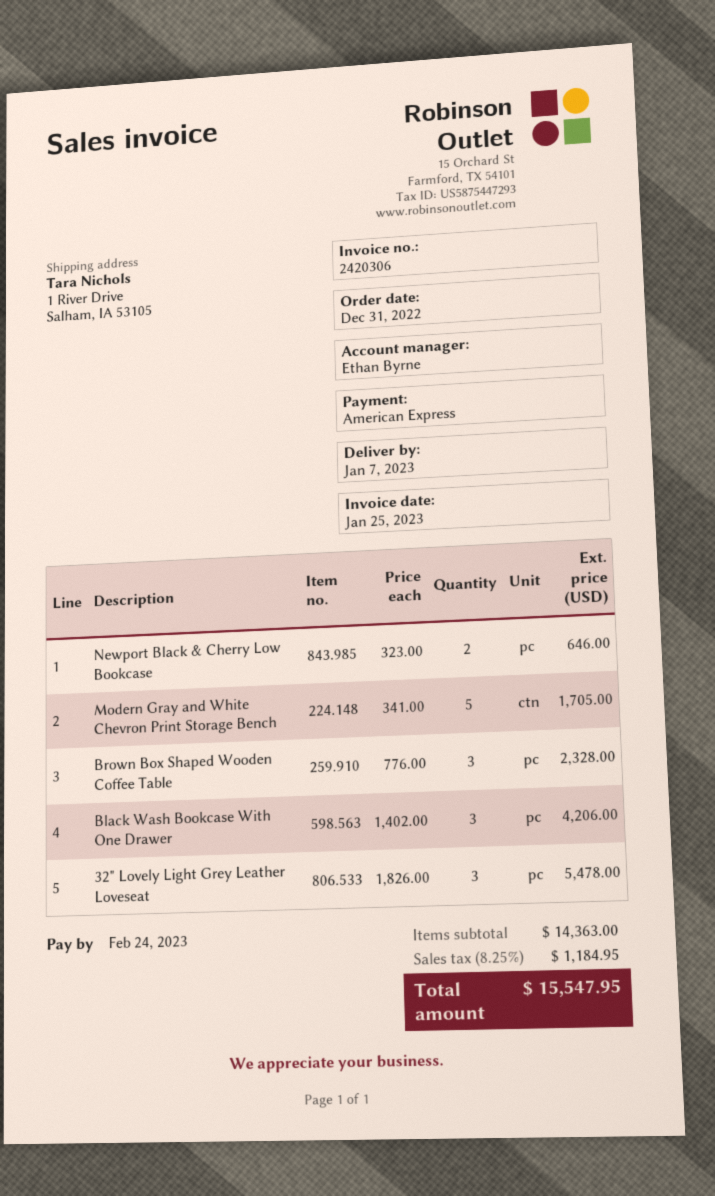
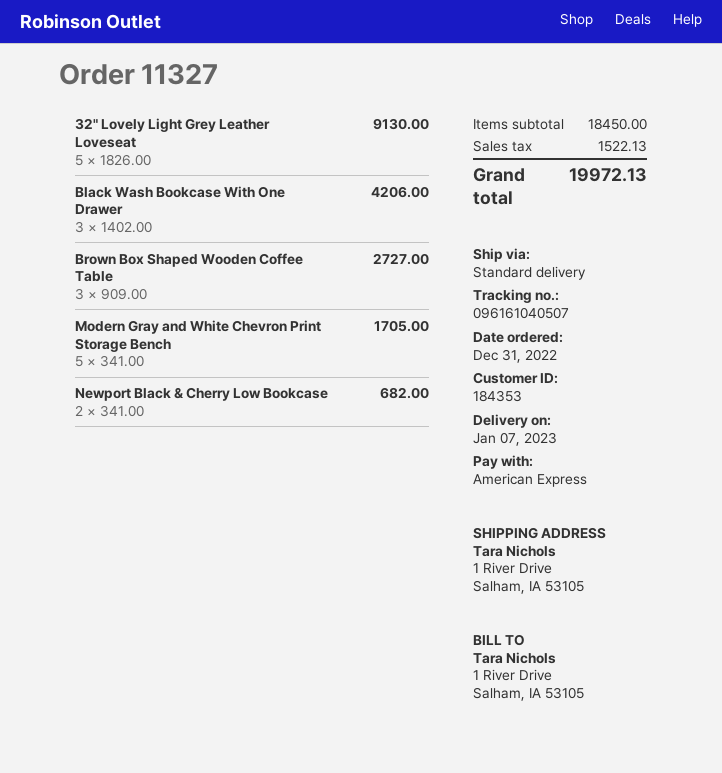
Newport Black & Cherry Low Bookcase: 2 x 323.00 = 646.00 -> 2 x 341.00 = 682.00
Brown Box Shaped Wooden Coffee Table: 3 x 776.00 = 2328.00 -> 3 x 909.00 = 2727.00
32" Lovely Light Grey Leather Loveseat: 3 x 1826.00 = 5478.00 -> 5 x 1826.00 = 9130.00
subtotal: 14363.00 -> 18450.00
tax: 1184.95 -> 1522.13
total: 15547.95 -> 19972.13

